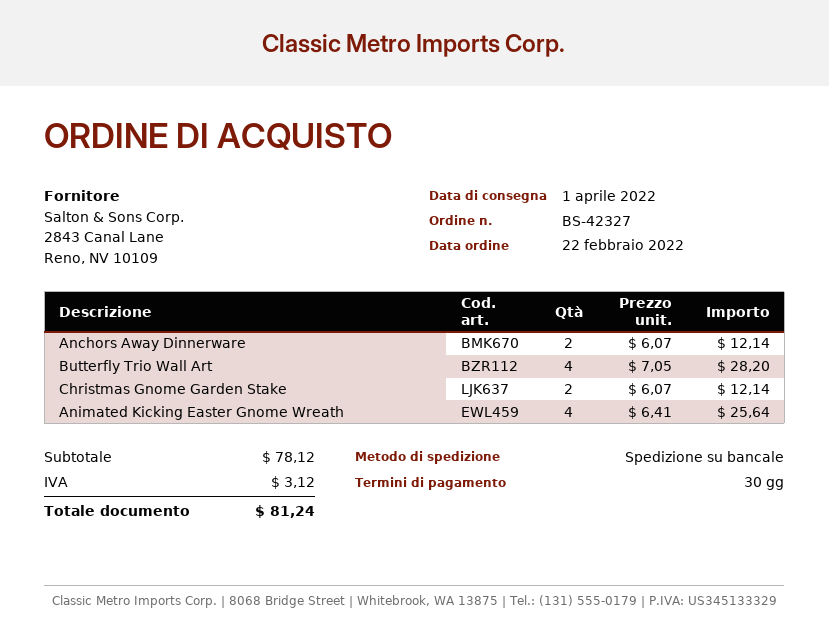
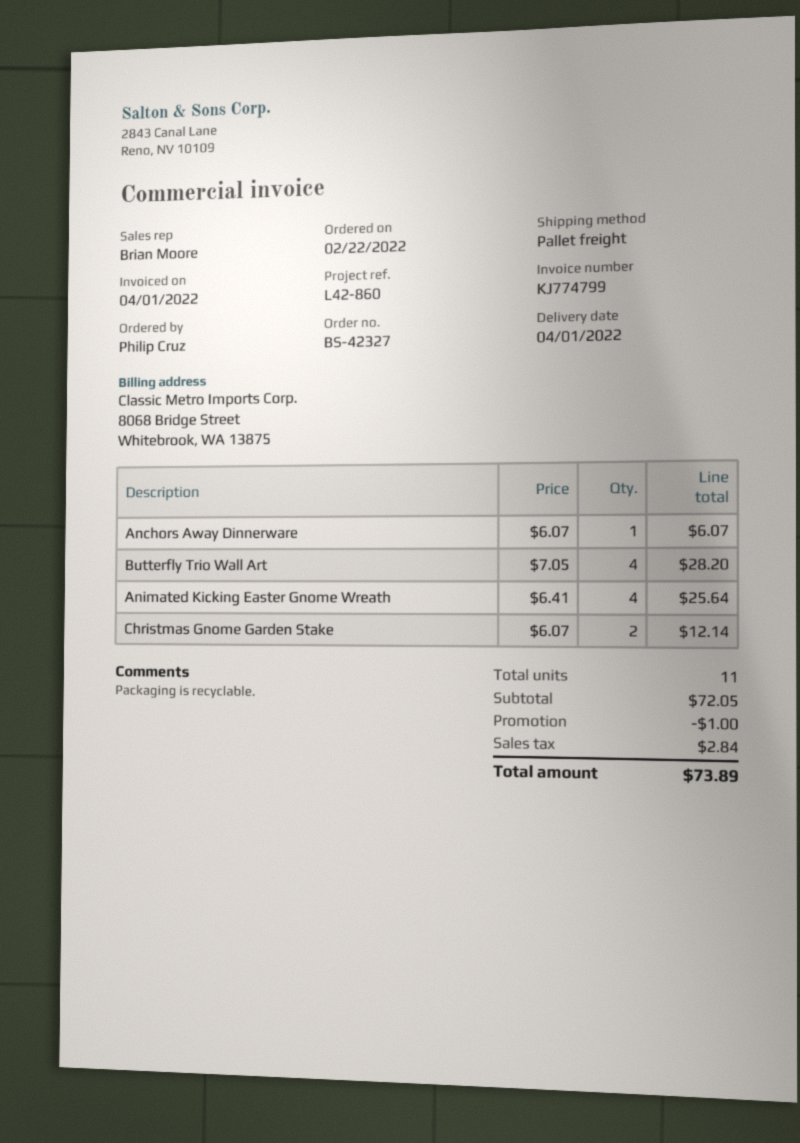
Anchors Away Dinnerware: 2 x 6.07 = 12.14 -> 1 x 6.07 = 6.07
subtotal: 78.12 -> 72.05
discount: none -> 1.00
tax: 3.12 -> 2.84
total: 81.24 -> 73.89

